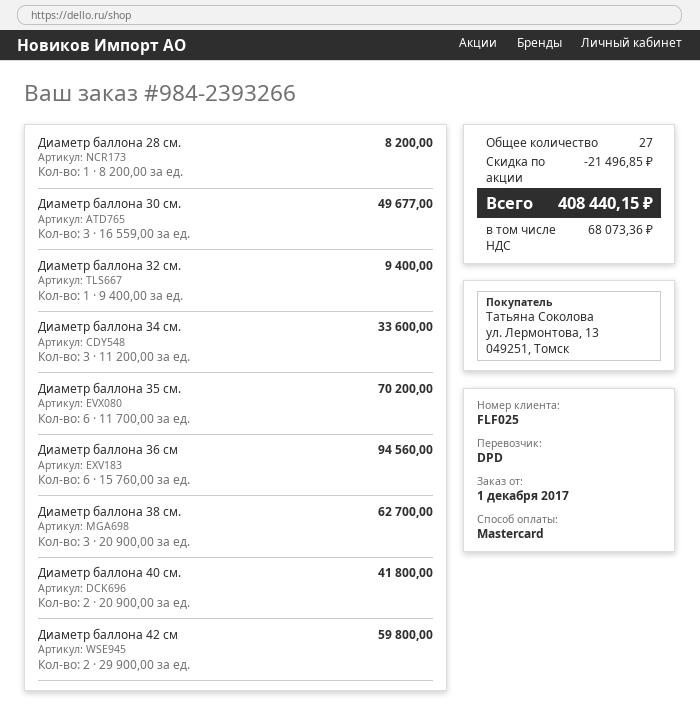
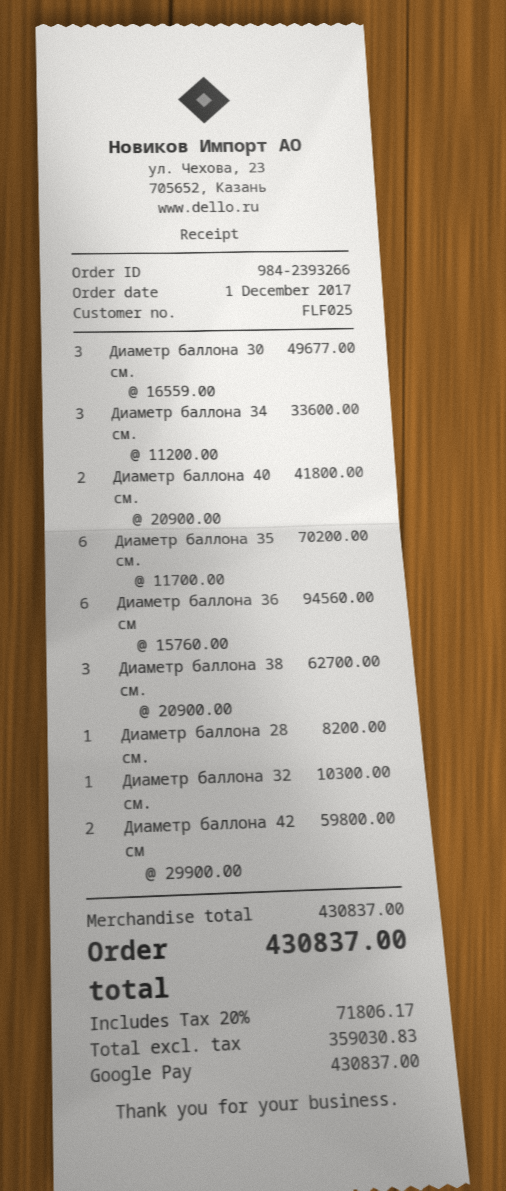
payment method: Mastercard -> Google Pay
Диаметр баллона 32 см.: 1 x 9400.00 = 9400.00 -> 1 x 10300.00 = 10300.00
discount: 21496.85 -> none
tax: 68073.36 -> 71806.17
total: 408440.15 -> 430837.00

